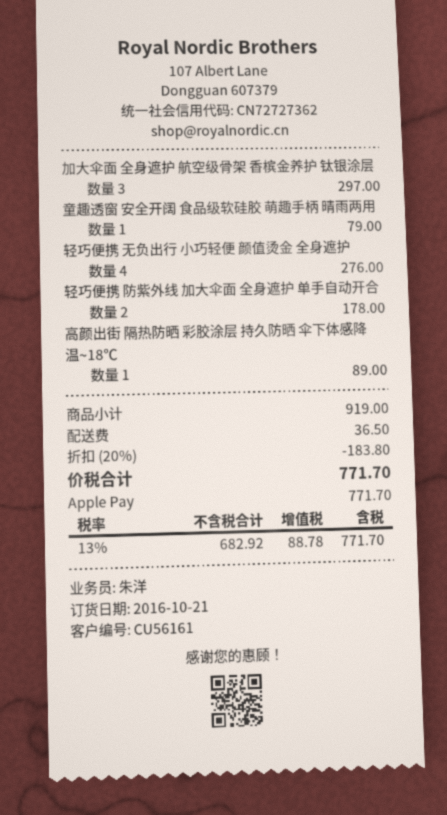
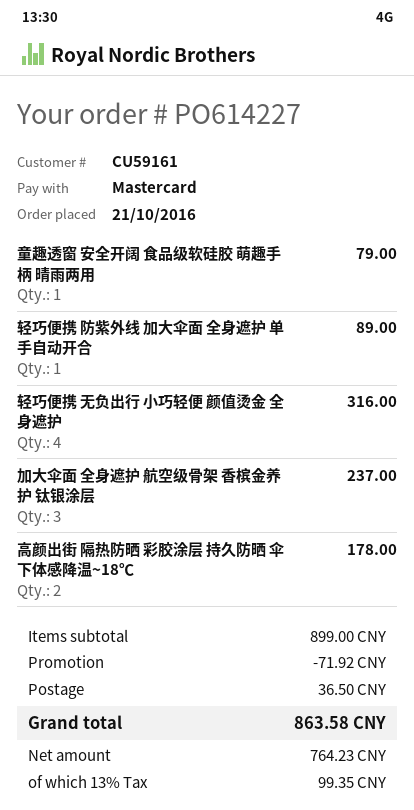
customer number: CU56161 -> CU59161
payment method: Apple Pay -> Mastercard
加大伞面 全身遮护 航空级骨架 香槟金养护 钛银涂层: 3 for 297.00 -> 3 for 237.00
轻巧便携 无负出行 小巧轻便 颜值烫金 全身遮护: 4 for 276.00 -> 4 for 316.00
轻巧便携 防紫外线 加大伞面 全身遮护 单手自动开合: 2 for 178.00 -> 1 for 89.00
高颜出街 隔热防晒 彩胶涂层 持久防晒 伞下体感降温~18℃: 1 for 89.00 -> 2 for 178.00
subtotal: 919.00 -> 899.00
discount: 183.80 -> 71.92
net: 682.92 -> 764.23
tax: 13% = 88.78 -> 13% = 99.35
total: 771.70 -> 863.58

